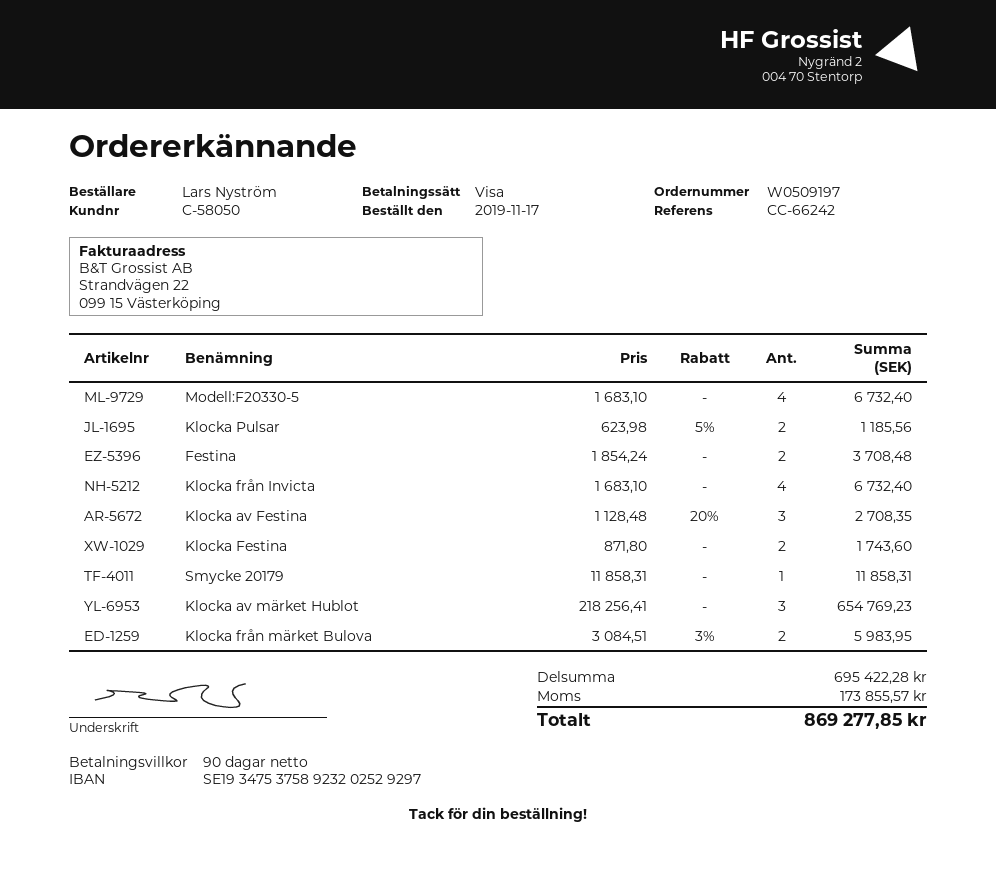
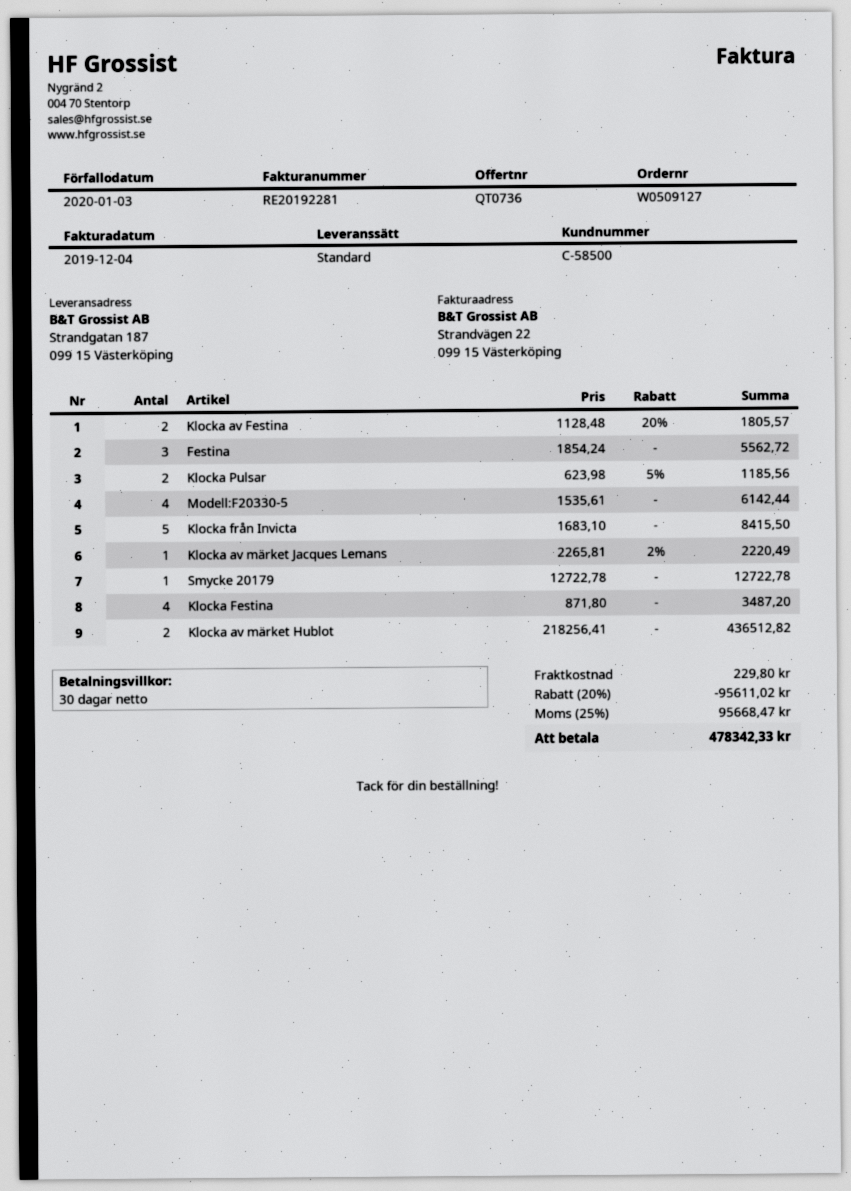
order number: W0509197 -> W0509127
payment terms: 90 days -> 30 days
customer number: C-58050 -> C-58500
Modell:F20330-5: 4 x 1683.10 = 6732.40 -> 4 x 1535.61 = 6142.44
Festina: 2 x 1854.24 = 3708.48 -> 3 x 1854.24 = 5562.72
Klocka från Invicta: 4 x 1683.10 = 6732.40 -> 5 x 1683.10 = 8415.50
Klocka av Festina: 3 x 1128.48 - 20% = 2708.35 -> 2 x 1128.48 - 20% = 1805.57
Klocka Festina: 2 x 871.80 = 1743.60 -> 4 x 871.80 = 3487.20
Smycke 20179: 1 x 11858.31 = 11858.31 -> 1 x 12722.78 = 12722.78
Klocka av märket Hublot: 3 x 218256.41 = 654769.23 -> 2 x 218256.41 = 436512.82
Klocka från märket Bulova: 2 x 3084.51 - 3% = 5983.95 -> none
Klocka av märket Jacques Lemans: none -> 1 x 2265.81 - 2% = 2220.49
discount: none -> 20% = 95611.02
shipping: none -> 229.80
tax: 173855.57 -> 95668.47
total: 869277.85 -> 478342.33

